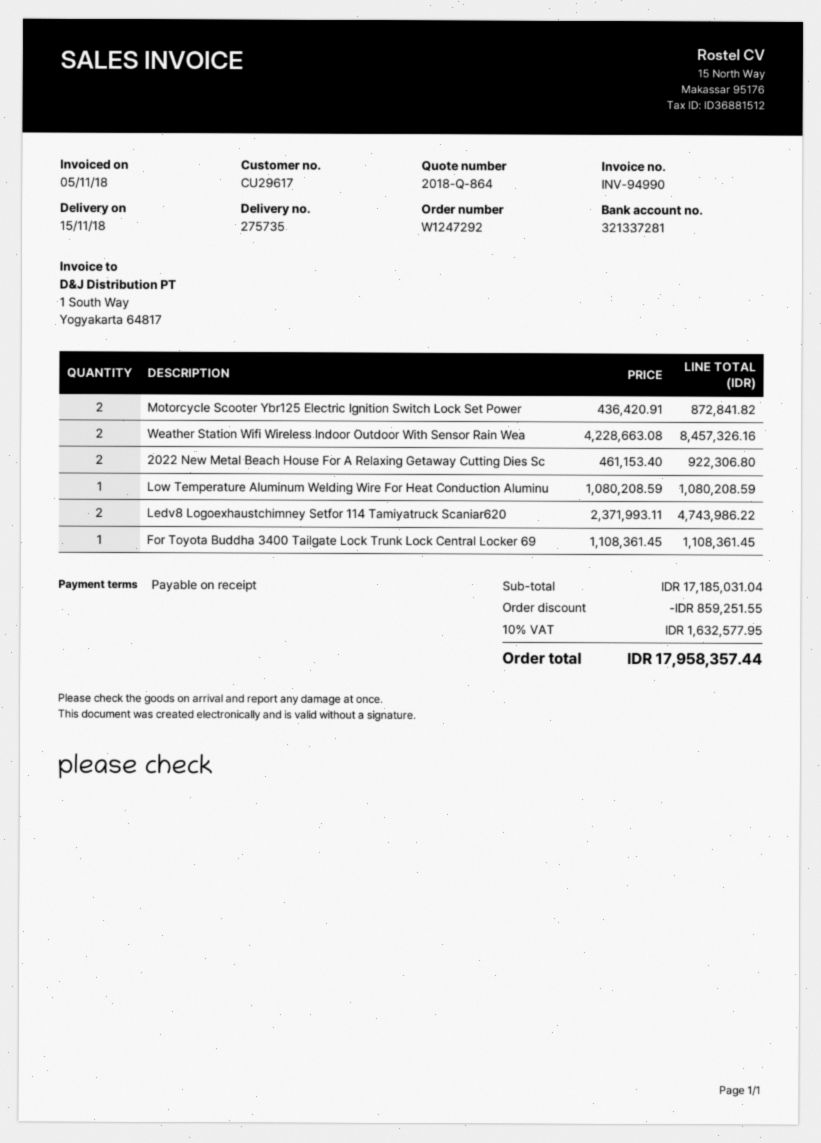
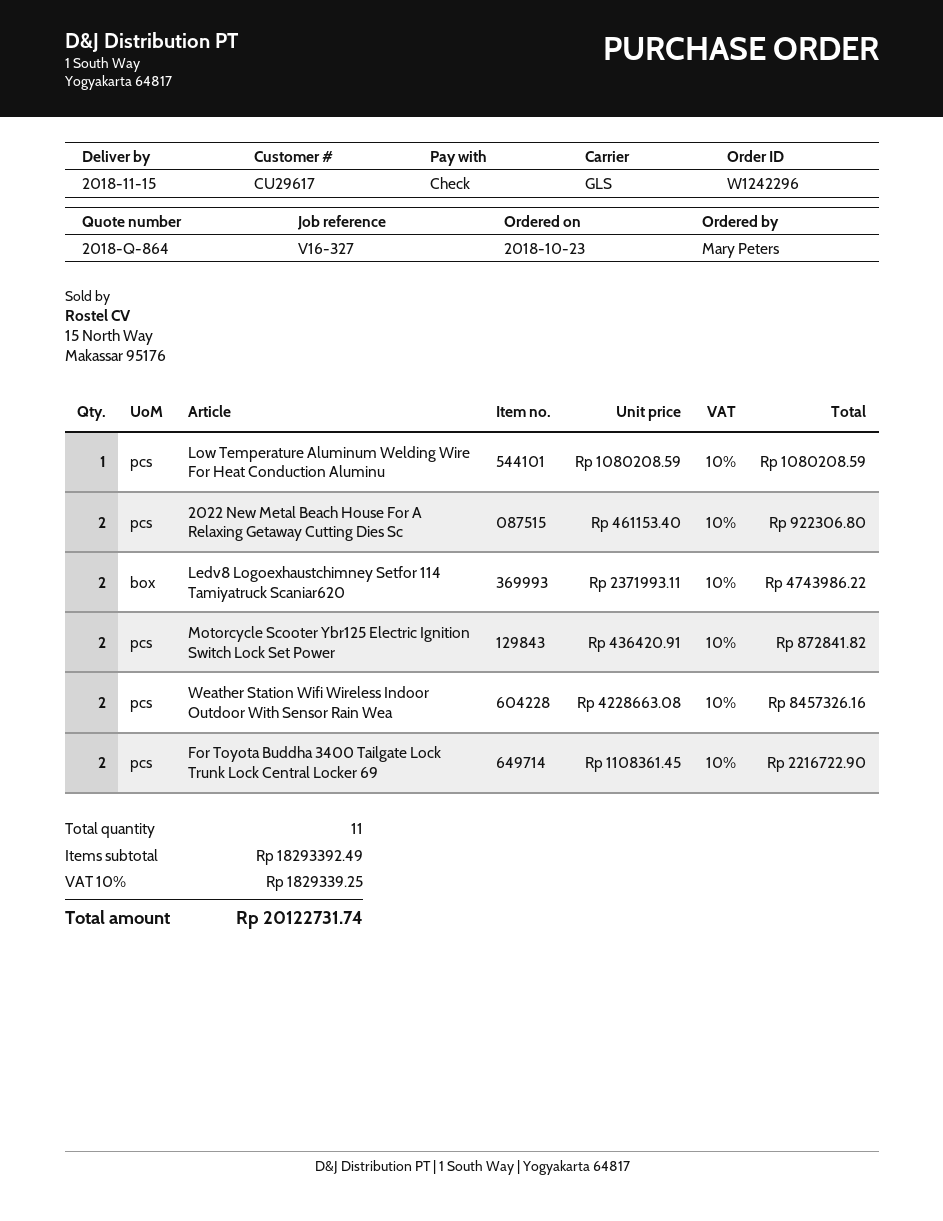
order number: W1247292 -> W1242296
For Toyota Buddha 3400 Tailgate Lock Trunk Lock Central Locker 69: 1 x 1108361.45 = 1108361.45 -> 2 x 1108361.45 = 2216722.90
subtotal: 17185031.04 -> 18293392.49
discount: 859251.55 -> none
tax: 10% = 1632577.95 -> 10% = 1829339.25
total: 17958357.44 -> 20122731.74

